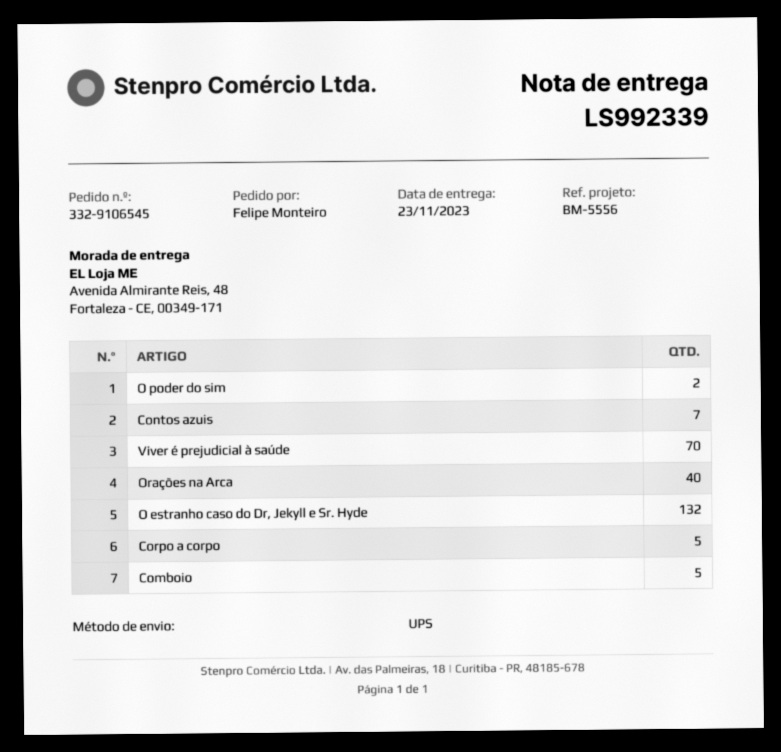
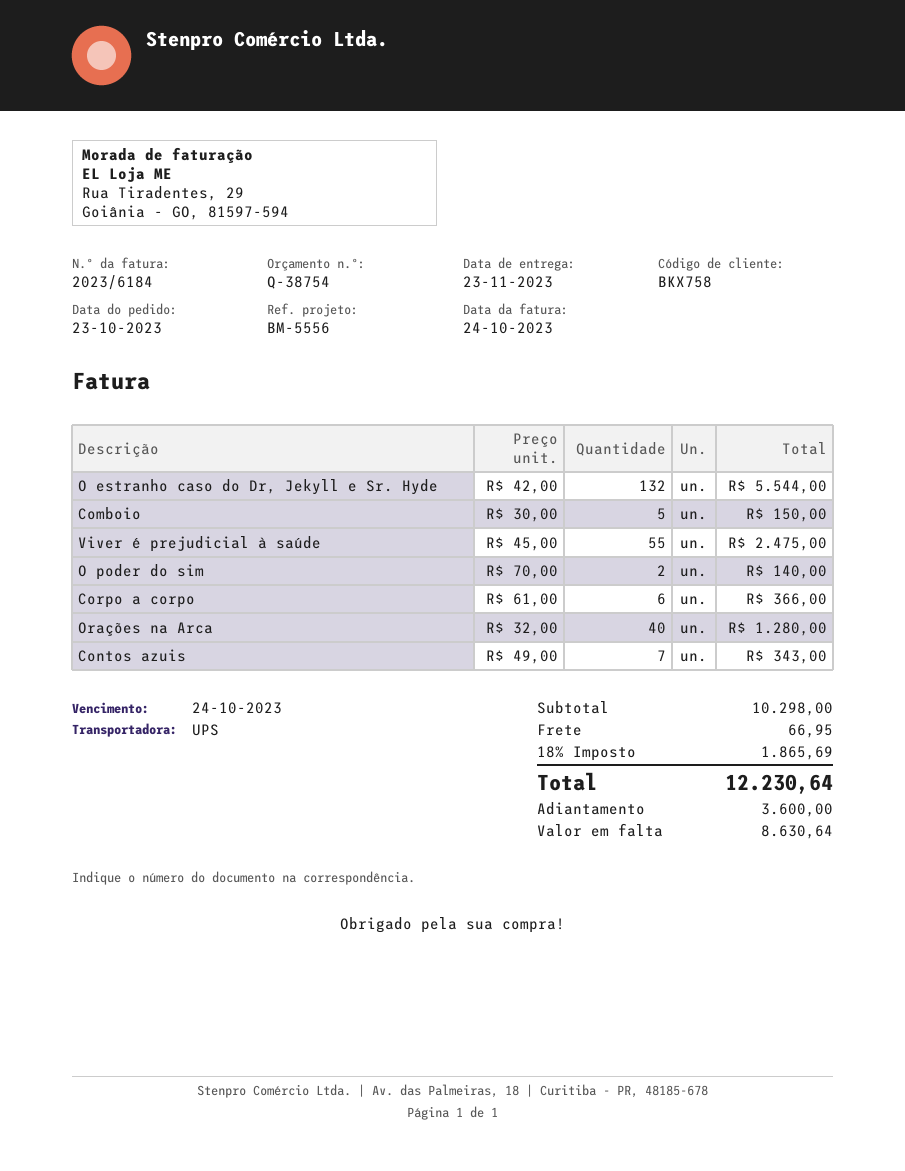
Viver é prejudicial à saúde: 70 -> 55
Corpo a corpo: 5 -> 6

